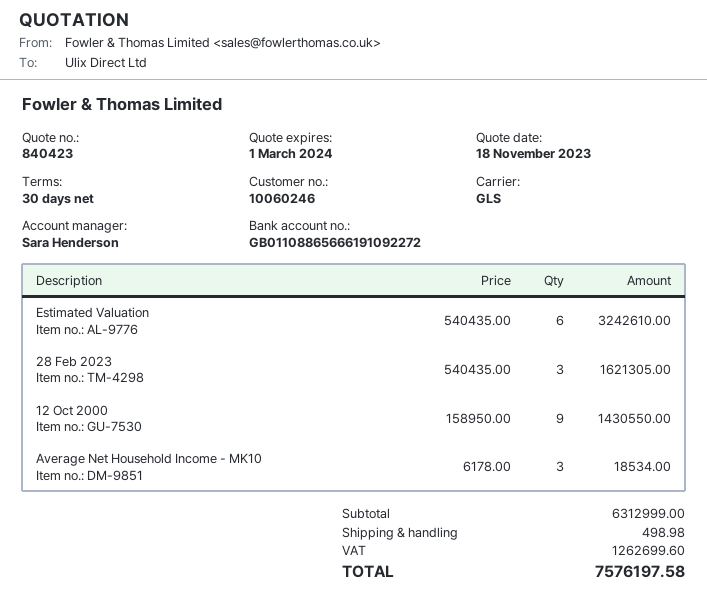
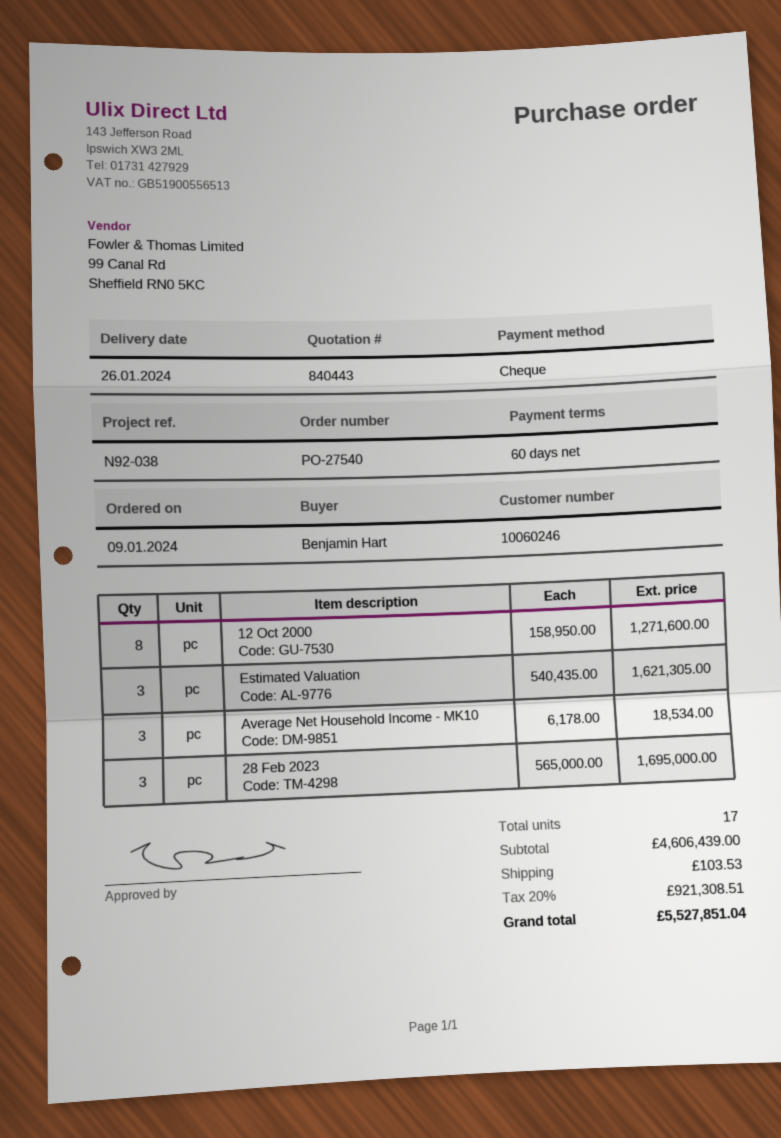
quote number: 840423 -> 840443
payment terms: 30 days -> 60 days
Estimated Valuation: 6 x 540435.00 = 3242610.00 -> 3 x 540435.00 = 1621305.00
28 Feb 2023: 3 x 540435.00 = 1621305.00 -> 3 x 565000.00 = 1695000.00
12 Oct 2000: 9 x 158950.00 = 1430550.00 -> 8 x 158950.00 = 1271600.00
subtotal: 6312999.00 -> 4606439.00
shipping: 498.98 -> 103.53
tax: 1262699.60 -> 921308.51
total: 7576197.58 -> 5527851.04

